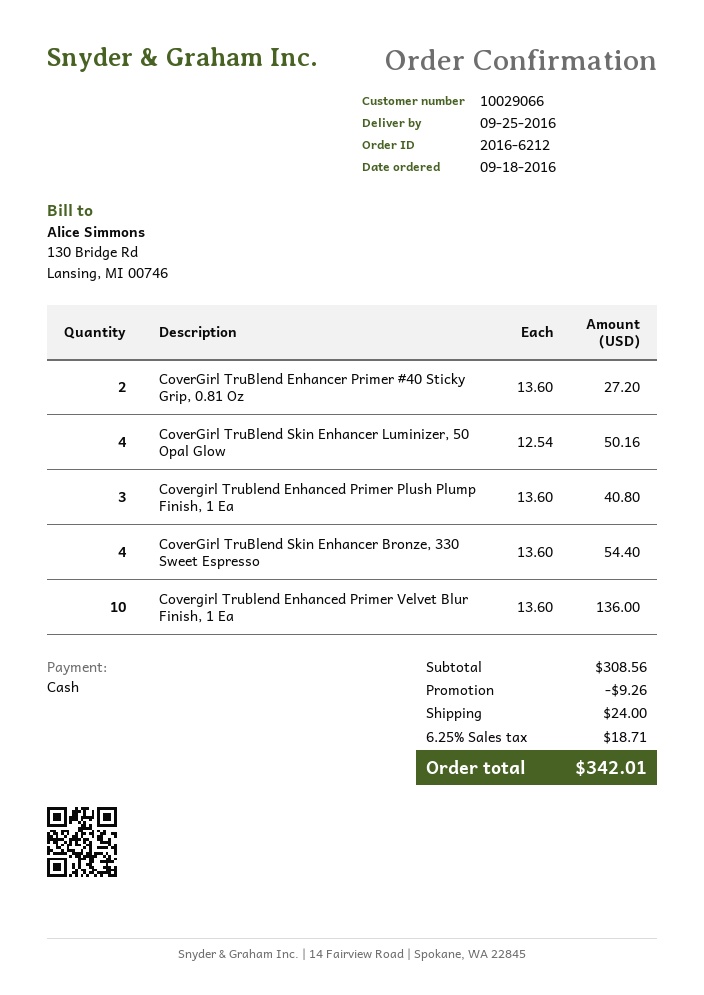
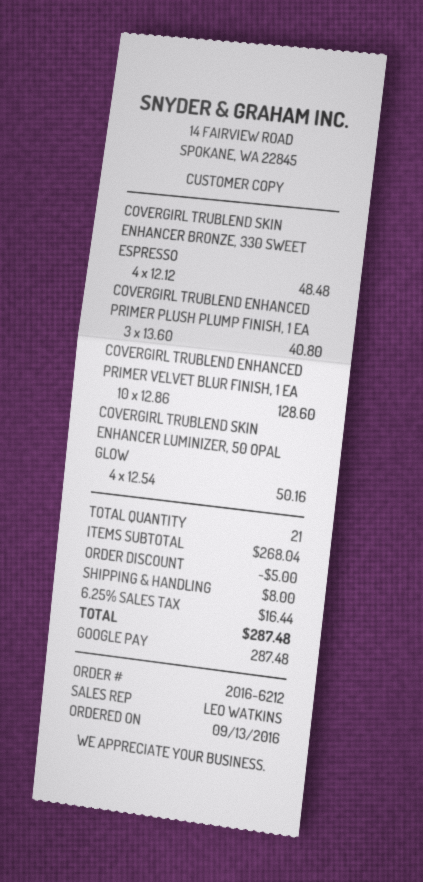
order date: 2016-09-18 -> 2016-09-13
payment method: cash -> Google Pay
CoverGirl TruBlend Enhancer Primer #40 Sticky Grip, 0.81 Oz: 2 x 13.60 = 27.20 -> none
CoverGirl TruBlend Skin Enhancer Bronze, 330 Sweet Espresso: 4 x 13.60 = 54.40 -> 4 x 12.12 = 48.48
Covergirl Trublend Enhanced Primer Velvet Blur Finish, 1 Ea: 10 x 13.60 = 136.00 -> 10 x 12.86 = 128.60
subtotal: 308.56 -> 268.04
discount: 9.26 -> 5.00
shipping: 24.00 -> 8.00
tax: 6.25% = 18.71 -> 6.25% = 16.44
total: 342.01 -> 287.48

